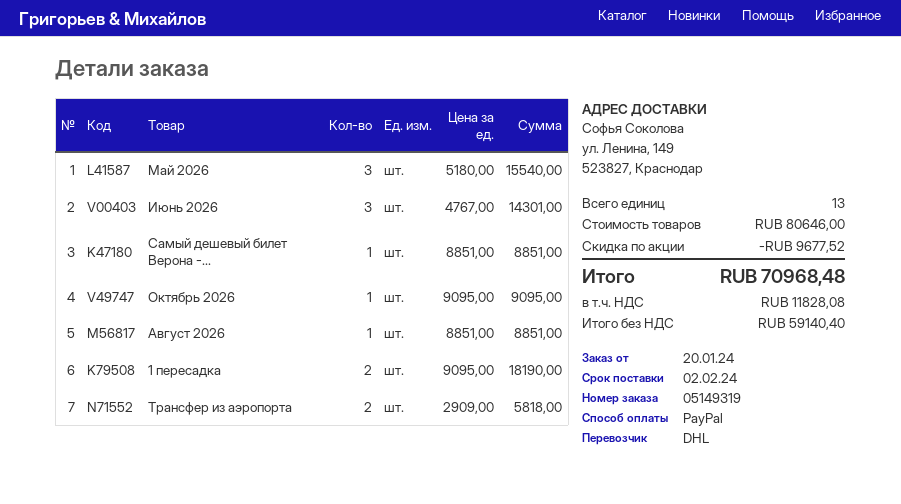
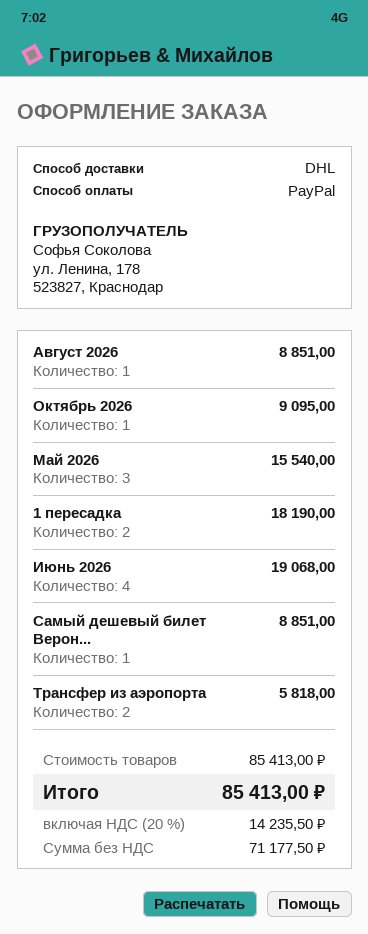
ship to: ул. Ленина, 149, 523827, Краснодар -> ул. Ленина, 178, 523827, Краснодар
Июнь 2026: 3 for 14301.00 -> 4 for 19068.00
subtotal: 80646.00 -> 85413.00
discount: 9677.52 -> none
net: 59140.40 -> 71177.50
tax: 11828.08 -> 14235.50
total: 70968.48 -> 85413.00

